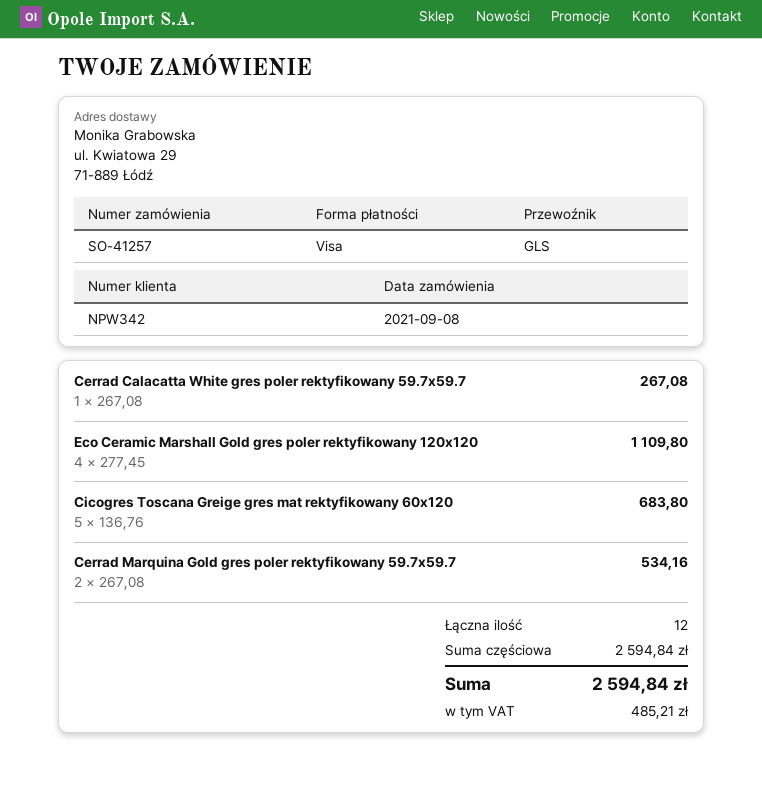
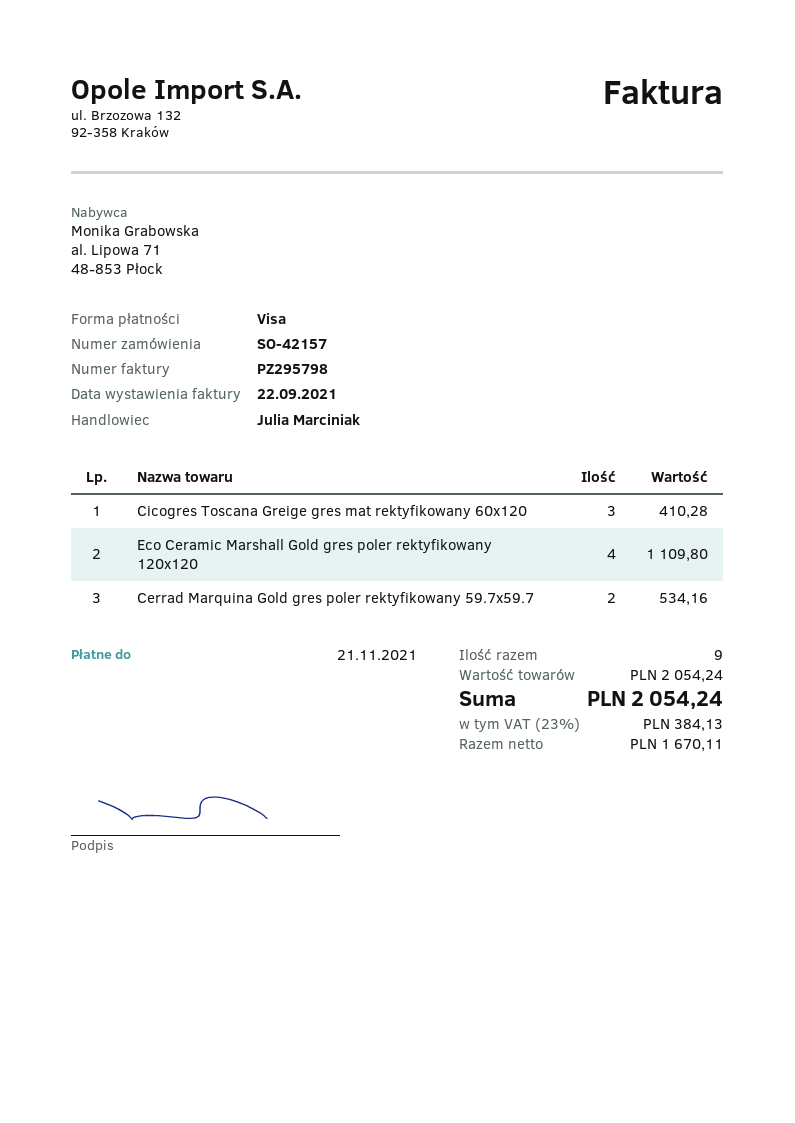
order number: SO-41257 -> SO-42157
Cerrad Calacatta White gres poler rektyfikowany 59.7x59.7: 1 for 267.08 -> none
Cicogres Toscana Greige gres mat rektyfikowany 60x120: 5 for 683.80 -> 3 for 410.28
total quantity: 12 -> 9
subtotal: 2594.84 -> 2054.24
tax: 485.21 -> 384.13
total: 2594.84 -> 2054.24

